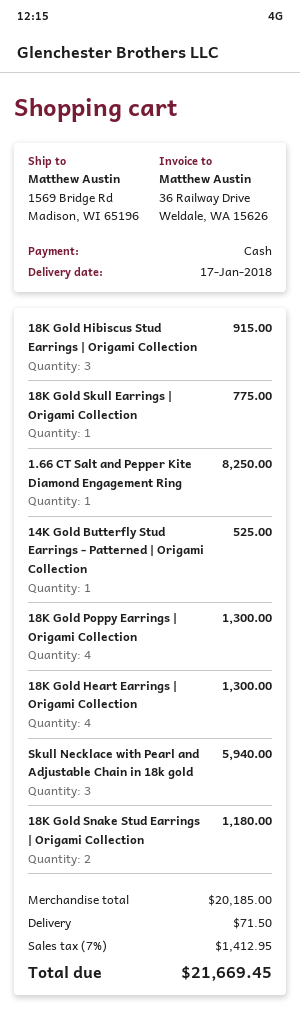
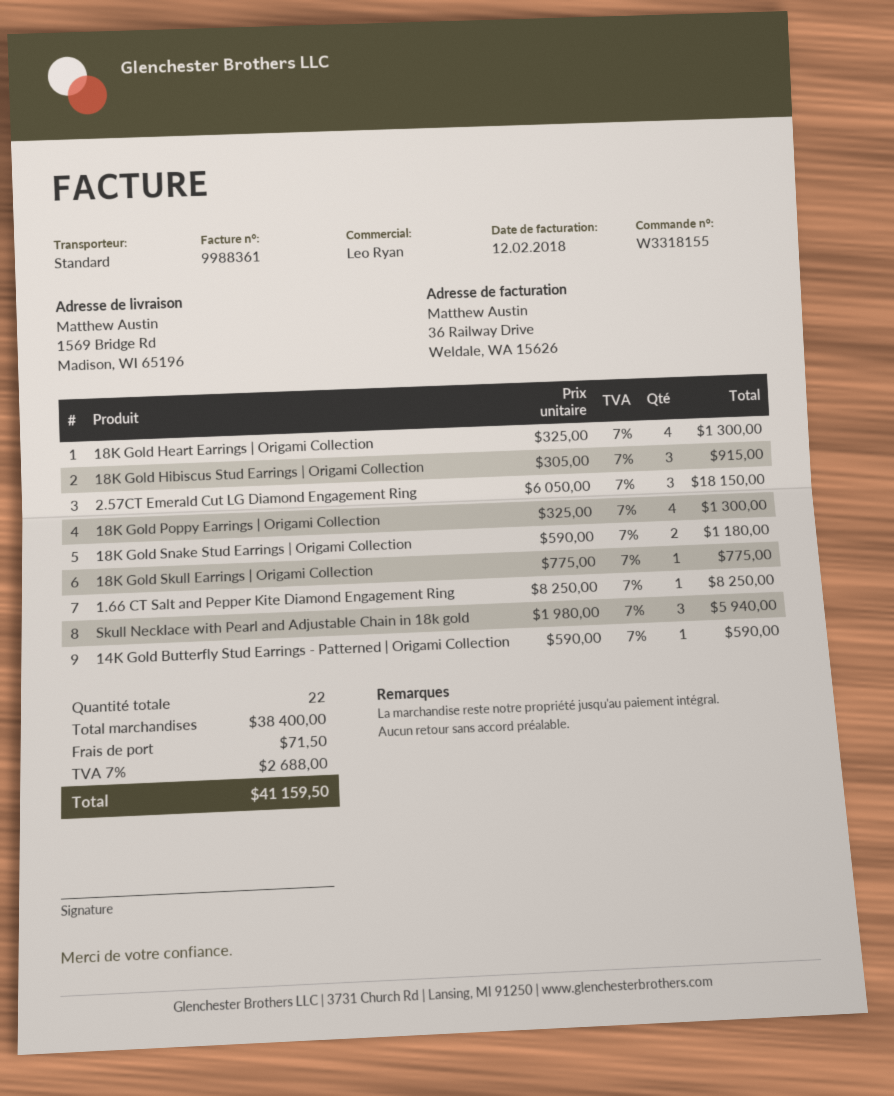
14K Gold Butterfly Stud Earrings - Patterned | Origami Collection: 1 for 525.00 -> 1 for 590.00
2.57CT Emerald Cut LG Diamond Engagement Ring: none -> 3 for 18150.00
subtotal: 20185.00 -> 38400.00
tax: 7% = 1412.95 -> 7% = 2688.00
total: 21669.45 -> 41159.50

